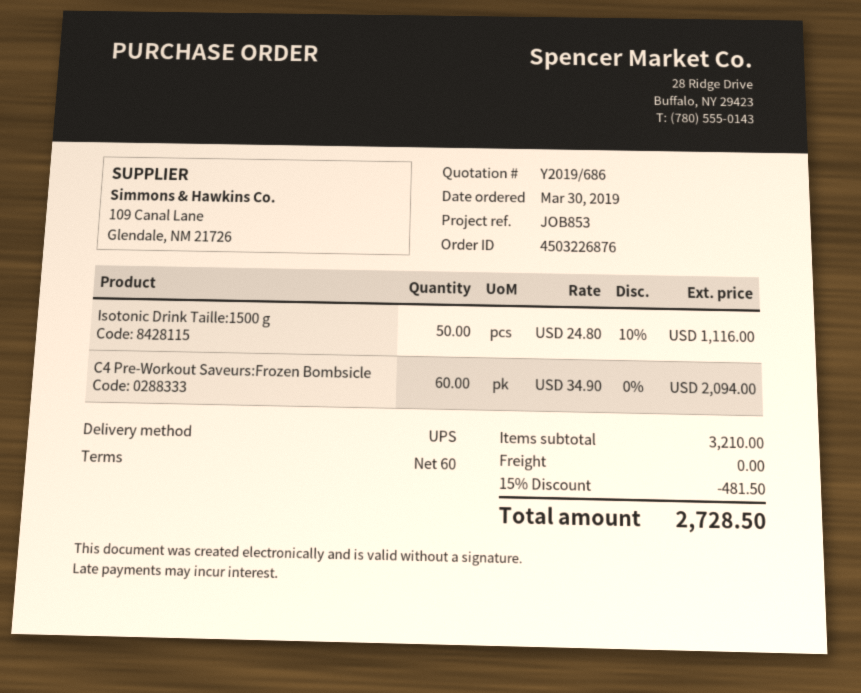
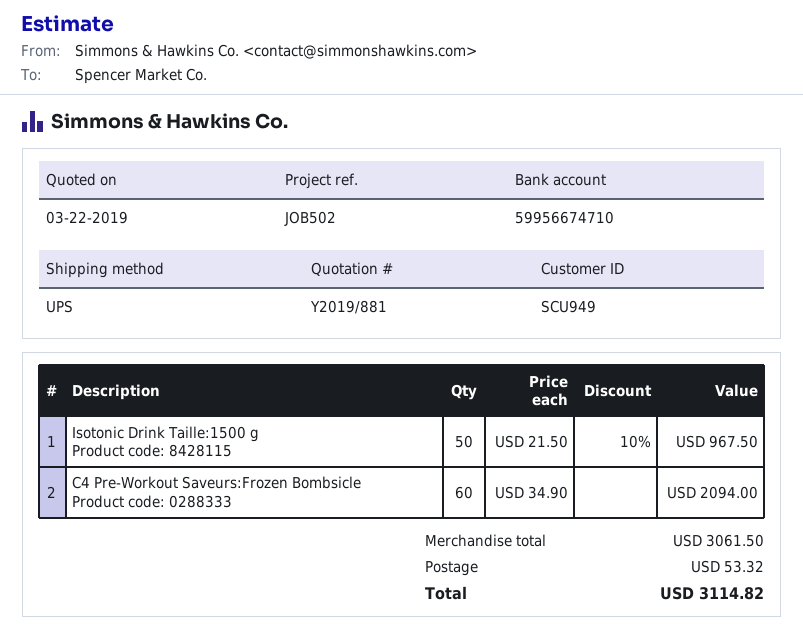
quote number: Y2019/686 -> Y2019/881
reference: JOB853 -> JOB502
Isotonic Drink Taille:1500 g: 50 x 24.80 - 10% = 1116.00 -> 50 x 21.50 - 10% = 967.50
subtotal: 3210.00 -> 3061.50
discount: 15% = 481.50 -> none
shipping: 0.00 -> 53.32
total: 2728.50 -> 3114.82

